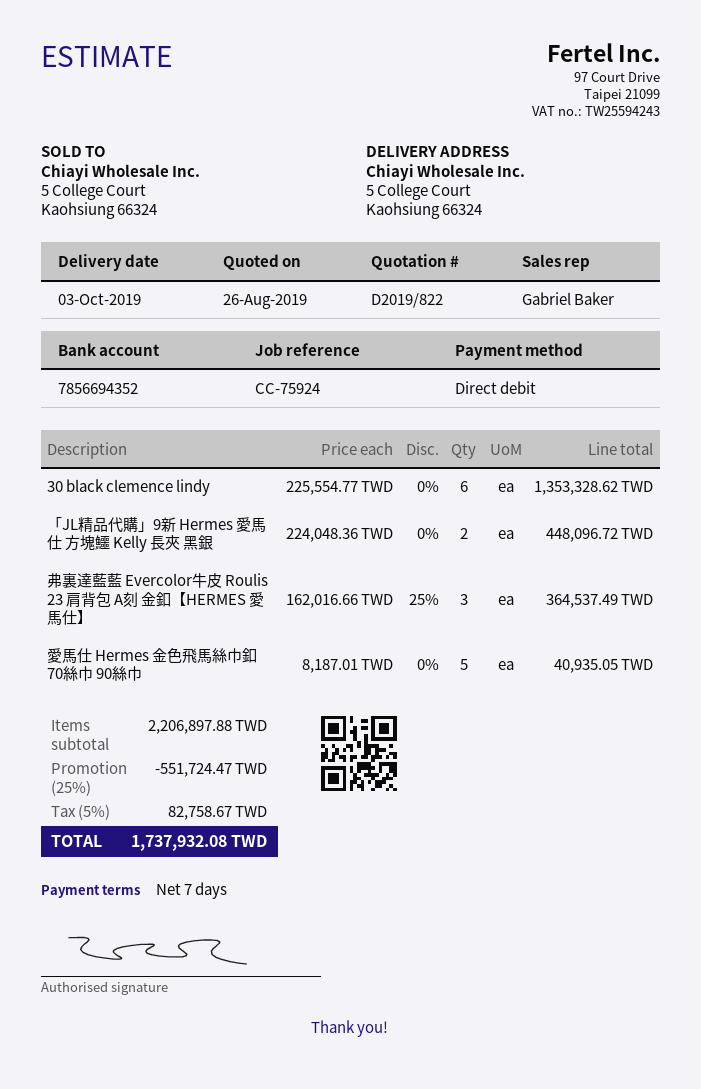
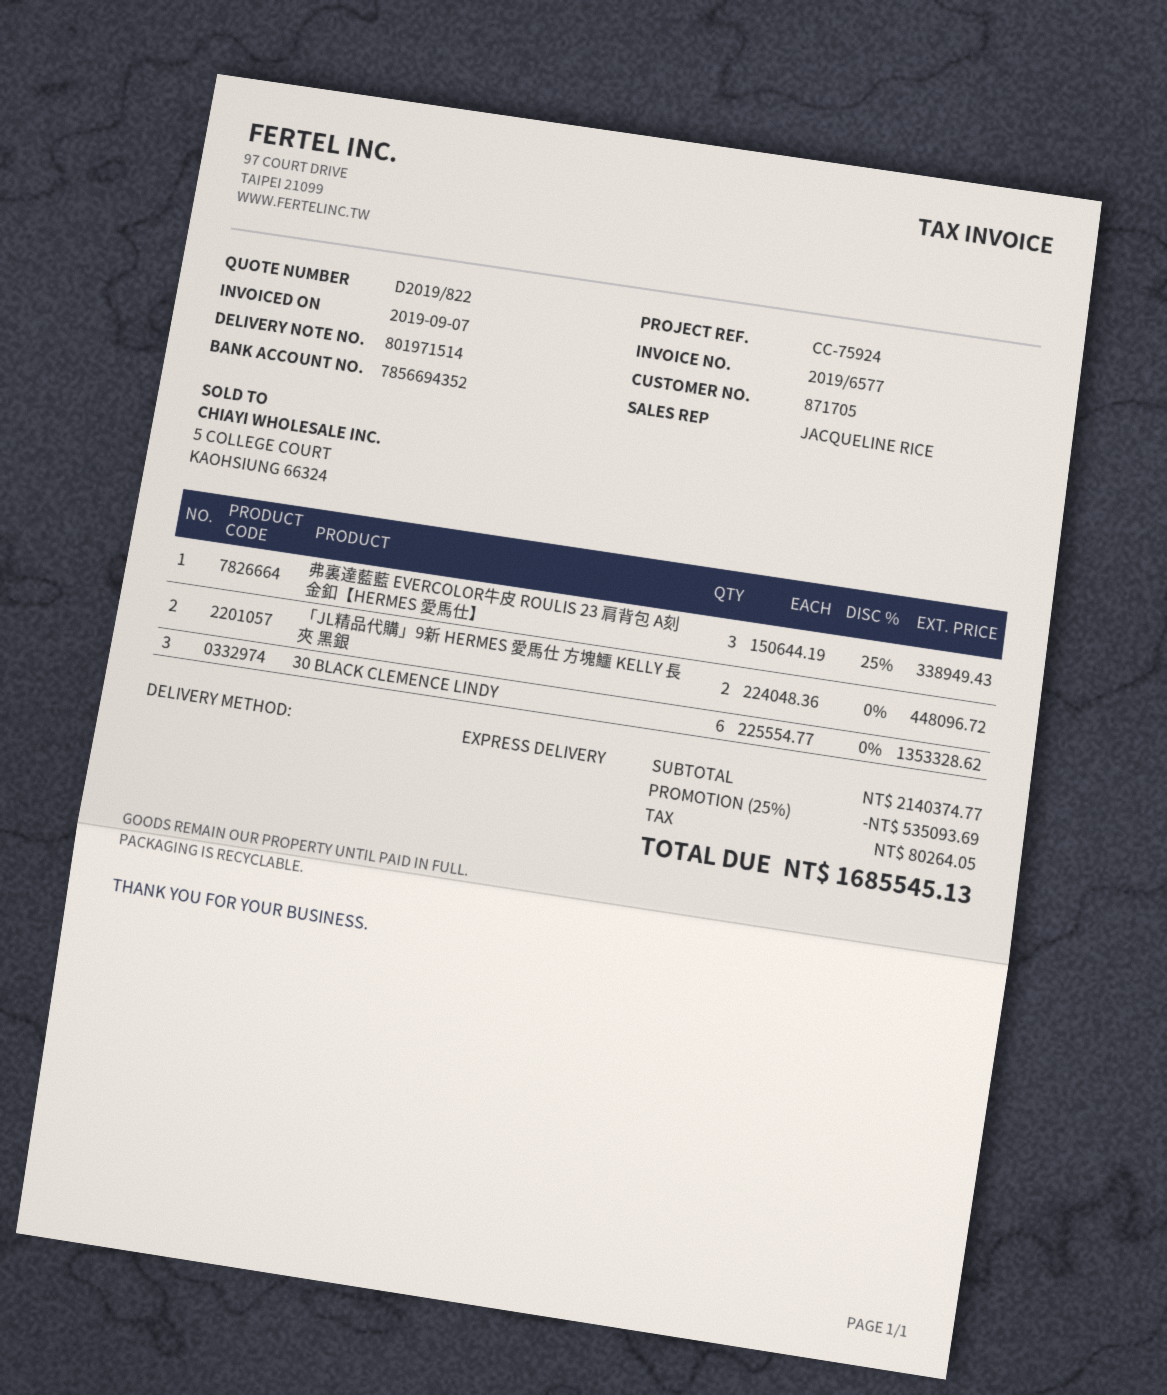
sales rep: Gabriel Baker -> JACQUELINE RICE
弗裏達藍藍 Evercolor牛皮 Roulis 23 肩背包 A刻 金釦【HERMES 愛馬仕】: 3 x 162016.66 - 25% = 364537.49 -> 3 x 150644.19 - 25% = 338949.43
愛馬仕 Hermes 金色飛馬絲巾釦 70絲巾 90絲巾: 5 x 8187.01 = 40935.05 -> none
subtotal: 2206897.88 -> 2140374.77
discount: 25% = 551724.47 -> 25% = 535093.69
tax: 82758.67 -> 80264.05
total: 1737932.08 -> 1685545.13

